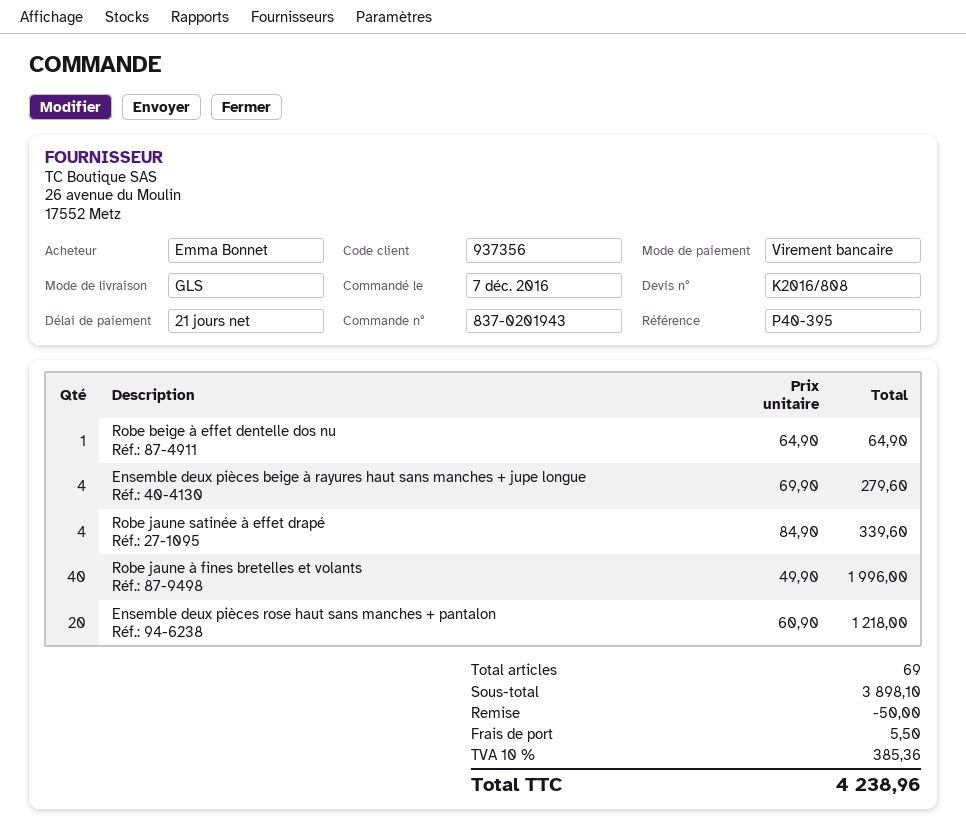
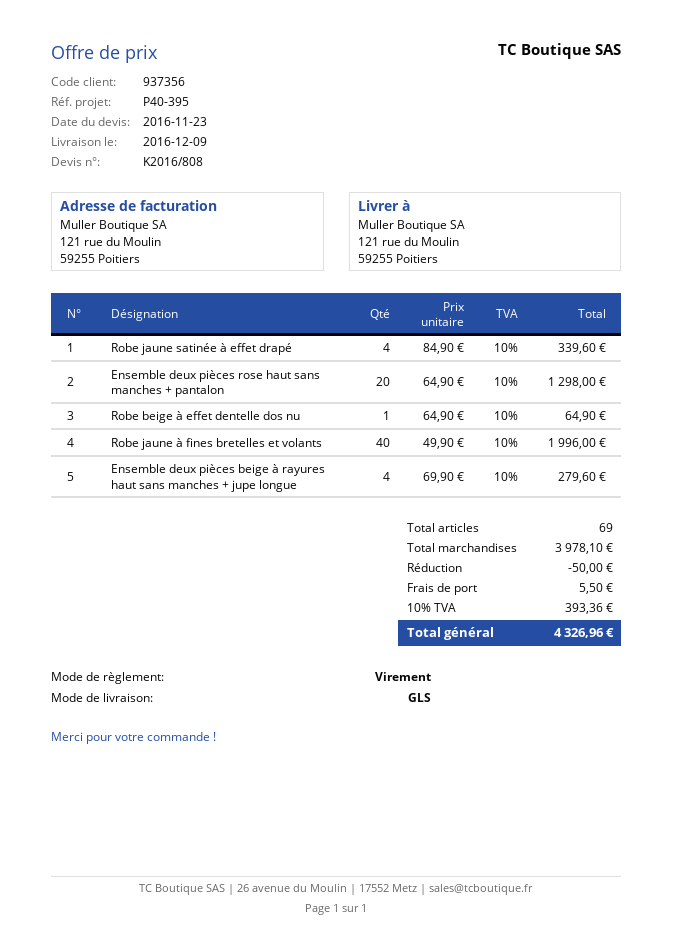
Ensemble deux pièces rose haut sans manches + pantalon: 20 x 60.90 = 1218.00 -> 20 x 64.90 = 1298.00
subtotal: 3898.10 -> 3978.10
tax: 10% = 385.36 -> 10% = 393.36
total: 4238.96 -> 4326.96

